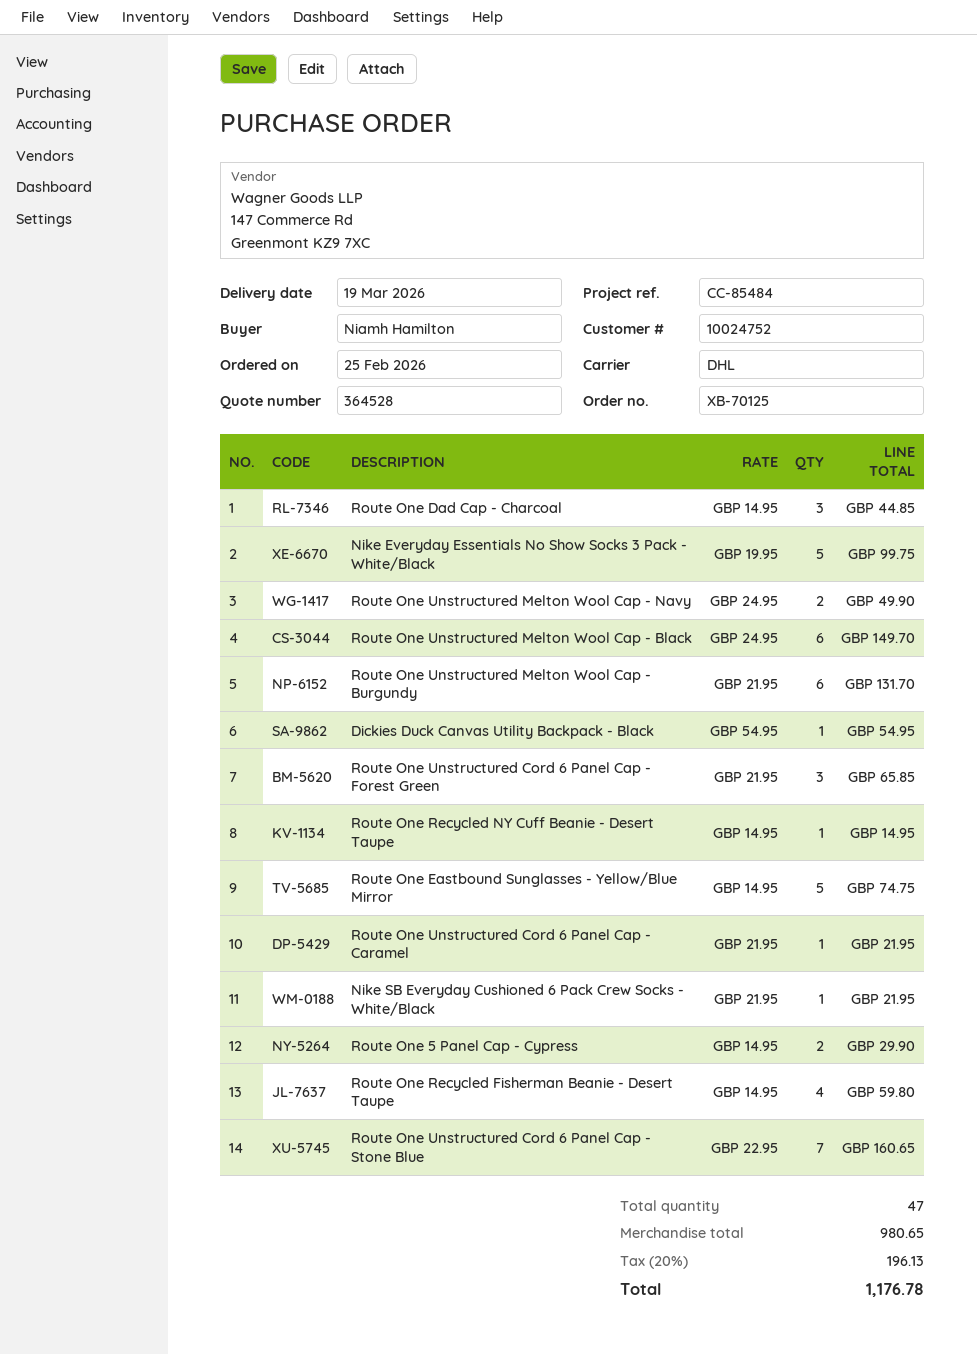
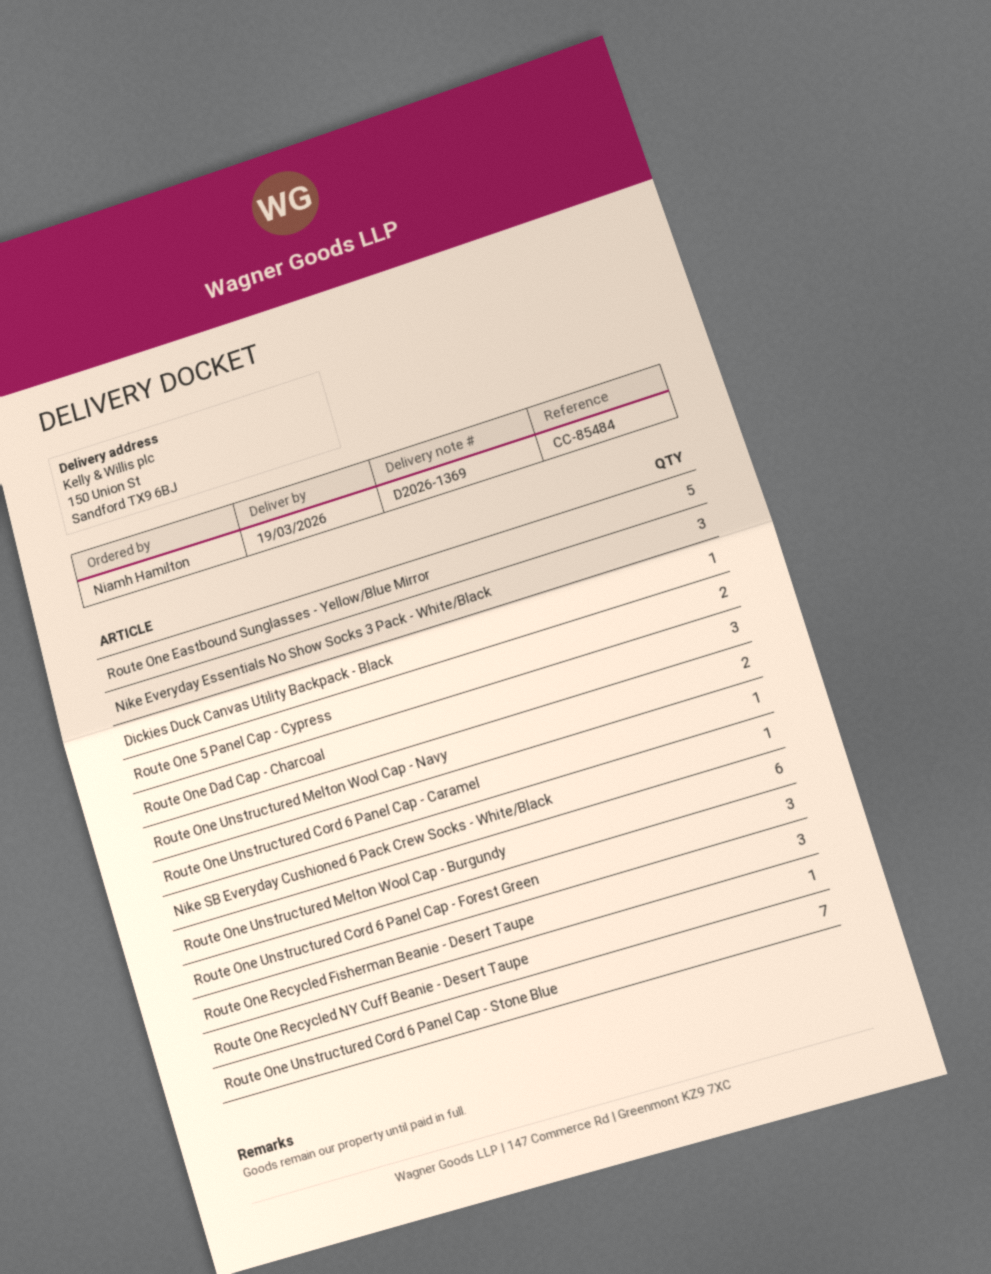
Nike Everyday Essentials No Show Socks 3 Pack - White/Black: 5 -> 3
Route One Unstructured Melton Wool Cap - Black: 6 -> none
Route One Recycled Fisherman Beanie - Desert Taupe: 4 -> 3

